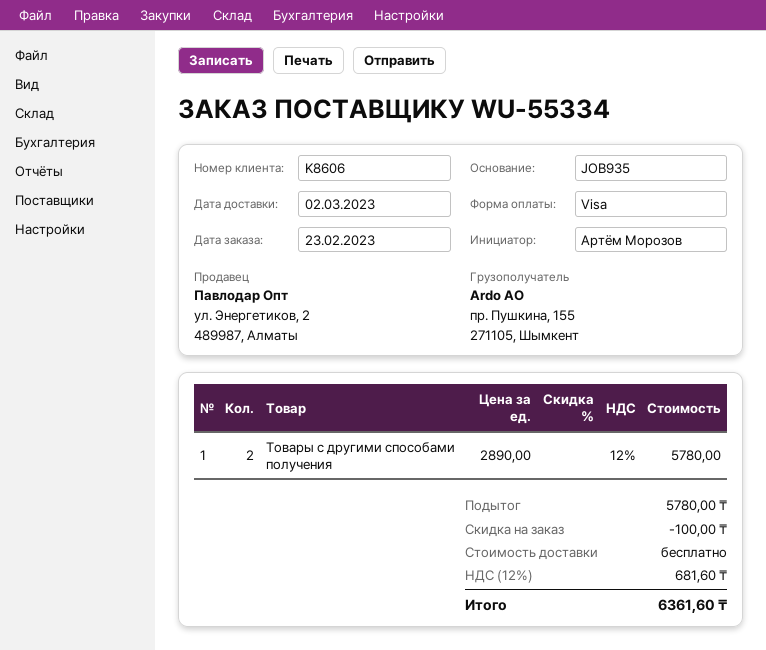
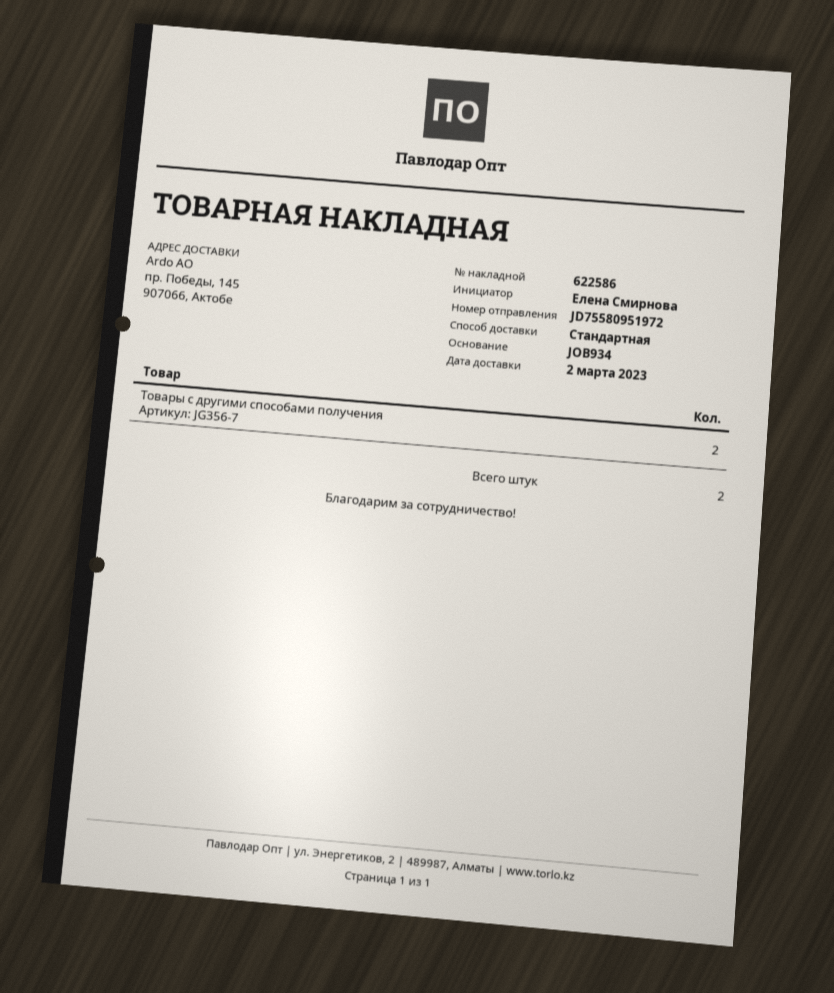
reference: JOB935 -> JOB934
ordered by: Артём Морозов -> Елена Смирнова
ship to: пр. Пушкина, 155, 271105, Шымкент -> пр. Победы, 145, 907066, Актобе

